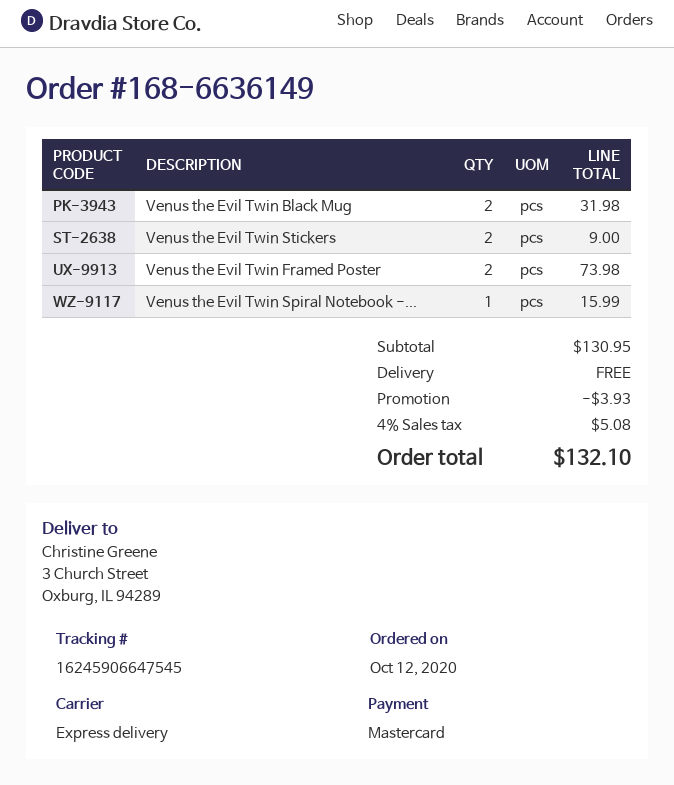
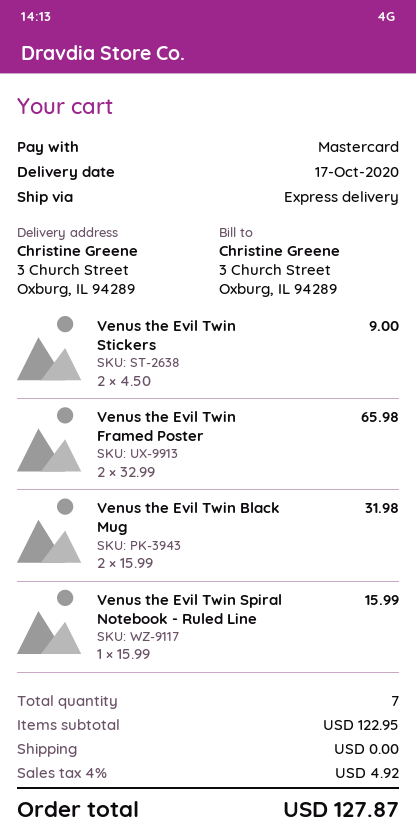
Venus the Evil Twin Framed Poster: 2 for 73.98 -> 2 for 65.98
subtotal: 130.95 -> 122.95
discount: 3.93 -> none
tax: 4% = 5.08 -> 4% = 4.92
total: 132.10 -> 127.87

